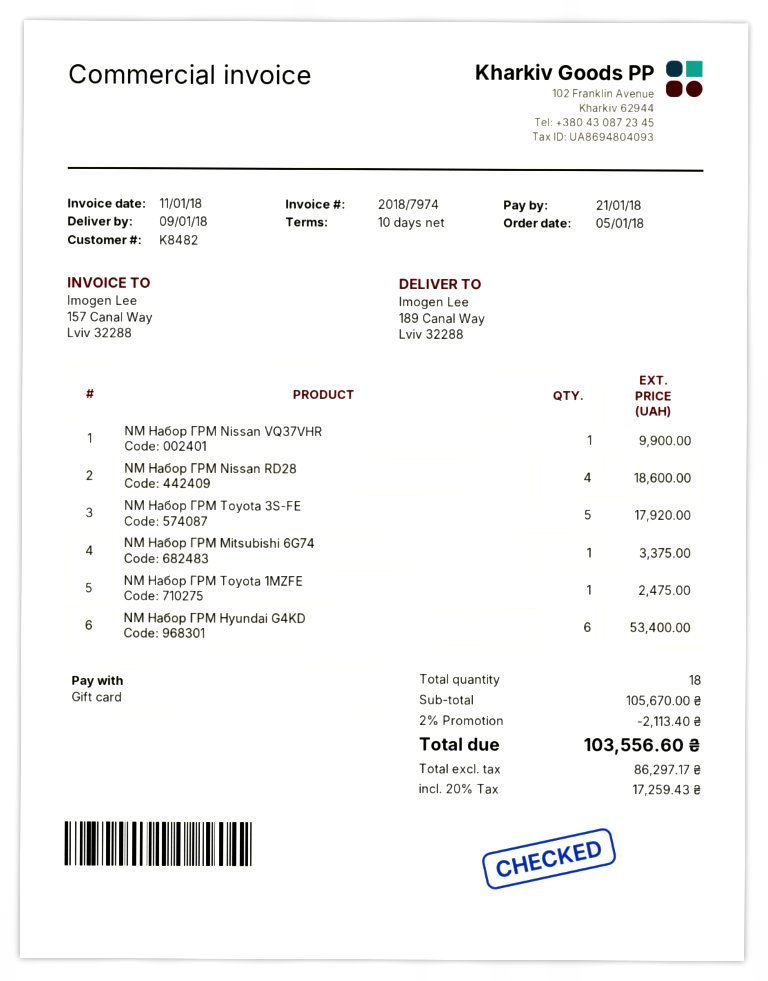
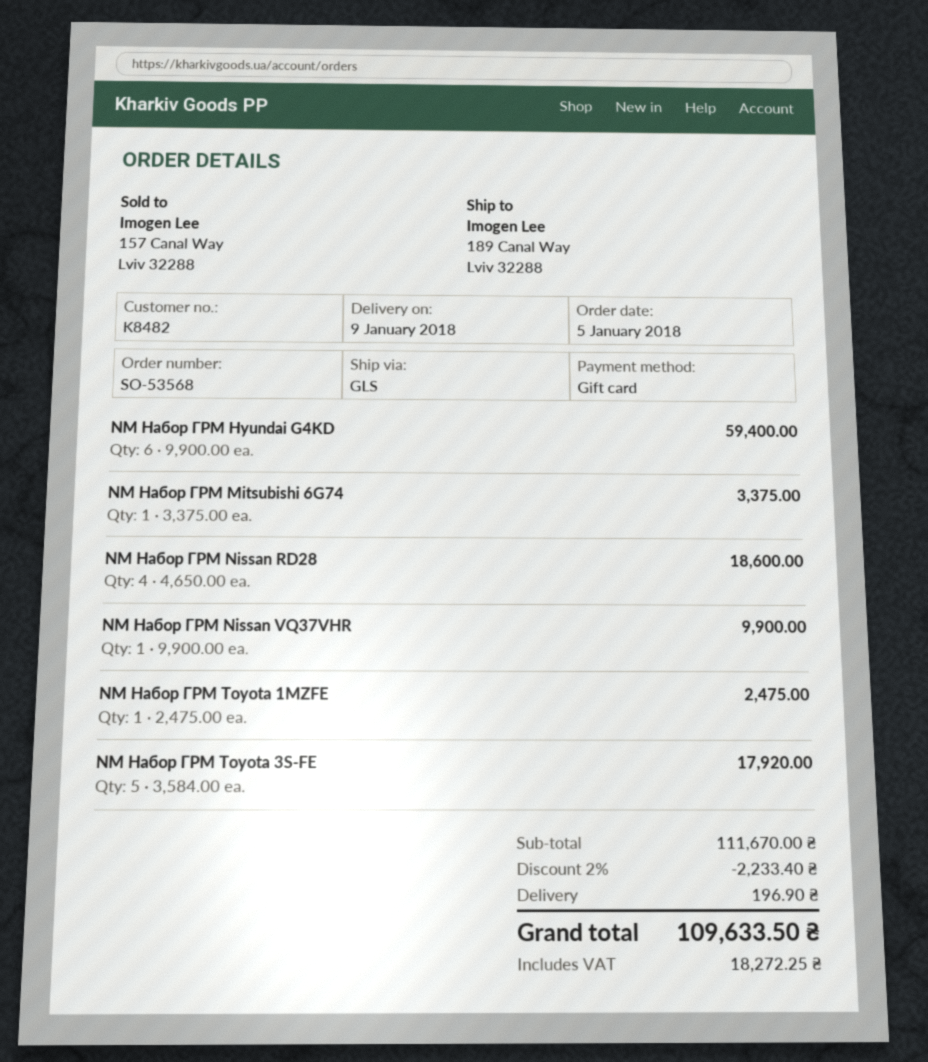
NM Набор ГРМ Hyundai G4KD: 6 for 53400.00 -> 6 for 59400.00
subtotal: 105670.00 -> 111670.00
discount: 2% = 2113.40 -> 2% = 2233.40
shipping: none -> 196.90
tax: 17259.43 -> 18272.25
total: 103556.60 -> 109633.50

